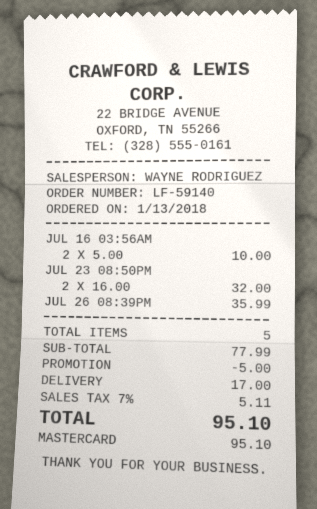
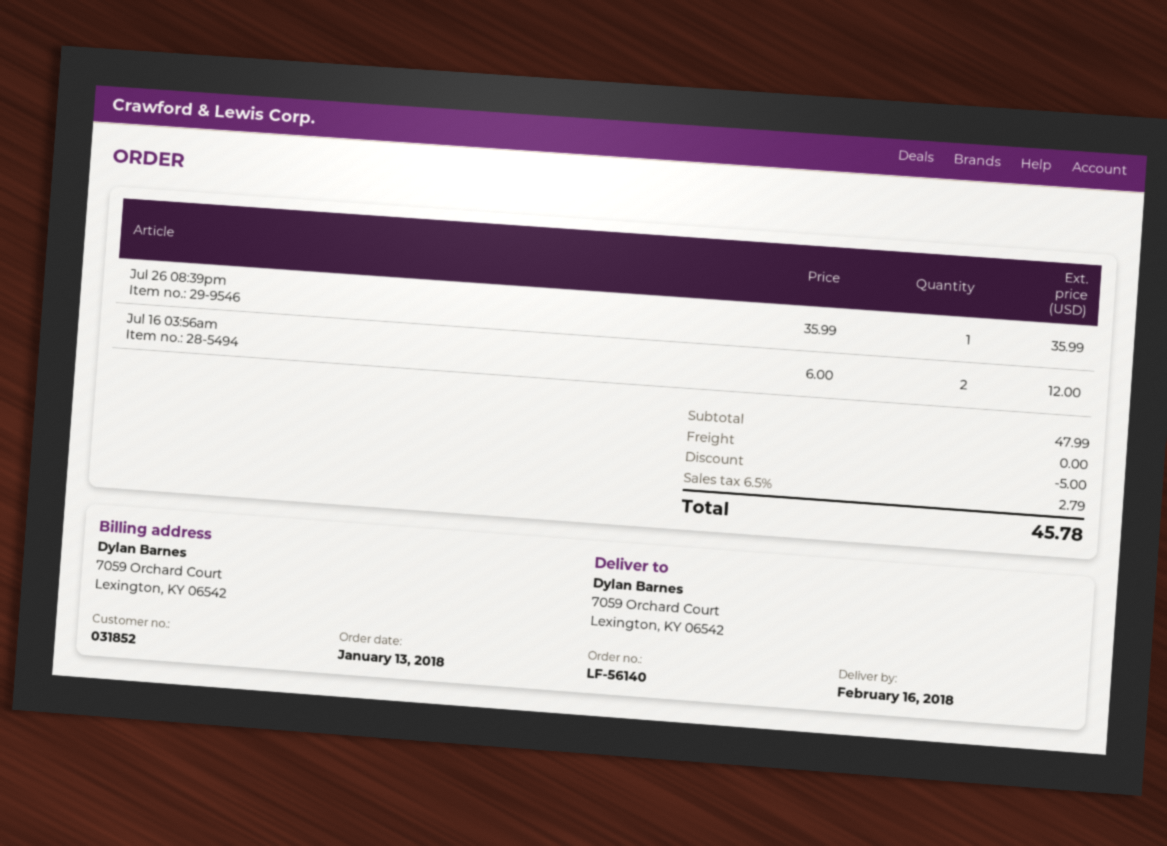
order number: LF-59140 -> LF-56140
JUL 16 03:56AM: 2 x 5.00 = 10.00 -> 2 x 6.00 = 12.00
JUL 23 08:50PM: 2 x 16.00 = 32.00 -> none
subtotal: 77.99 -> 47.99
shipping: 17.00 -> 0.00
tax: 7% = 5.11 -> 6.5% = 2.79
total: 95.10 -> 45.78

